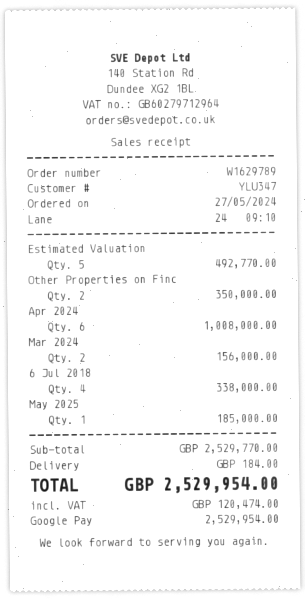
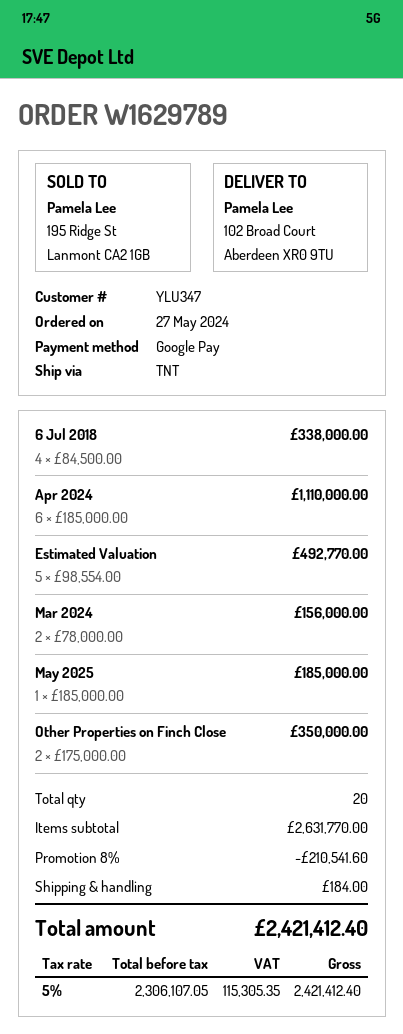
Apr 2024: 6 for 1008000.00 -> 6 for 1110000.00
subtotal: 2529770.00 -> 2631770.00
discount: none -> 8% = 210541.60
tax: 120474.00 -> 115305.35
total: 2529954.00 -> 2421412.40

